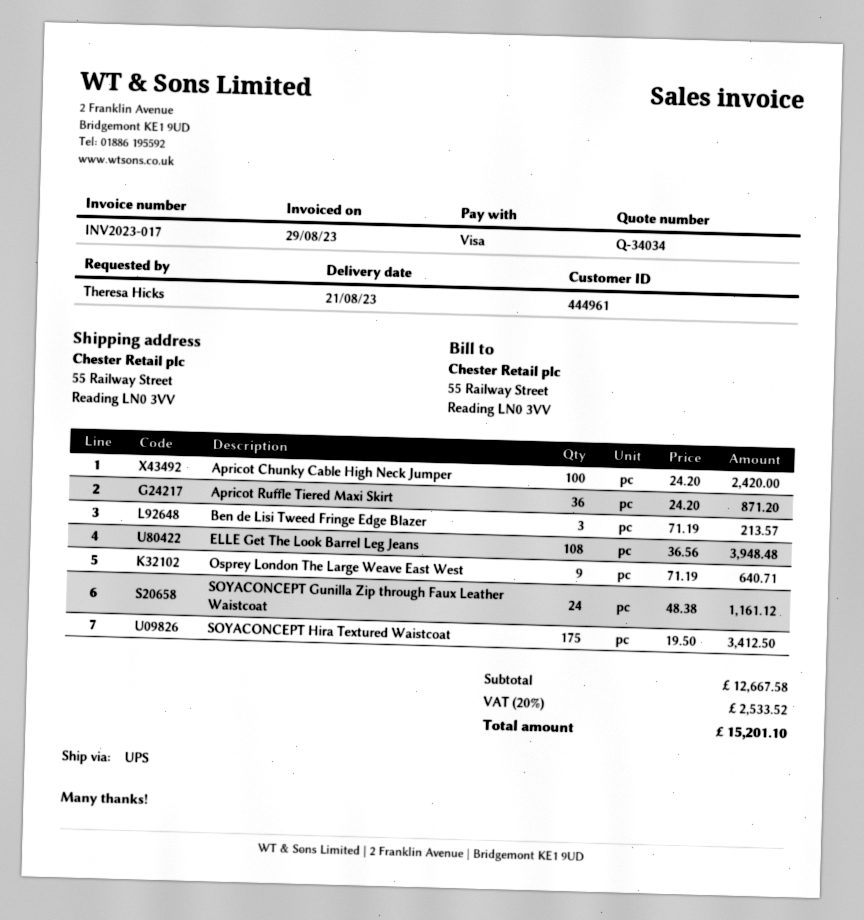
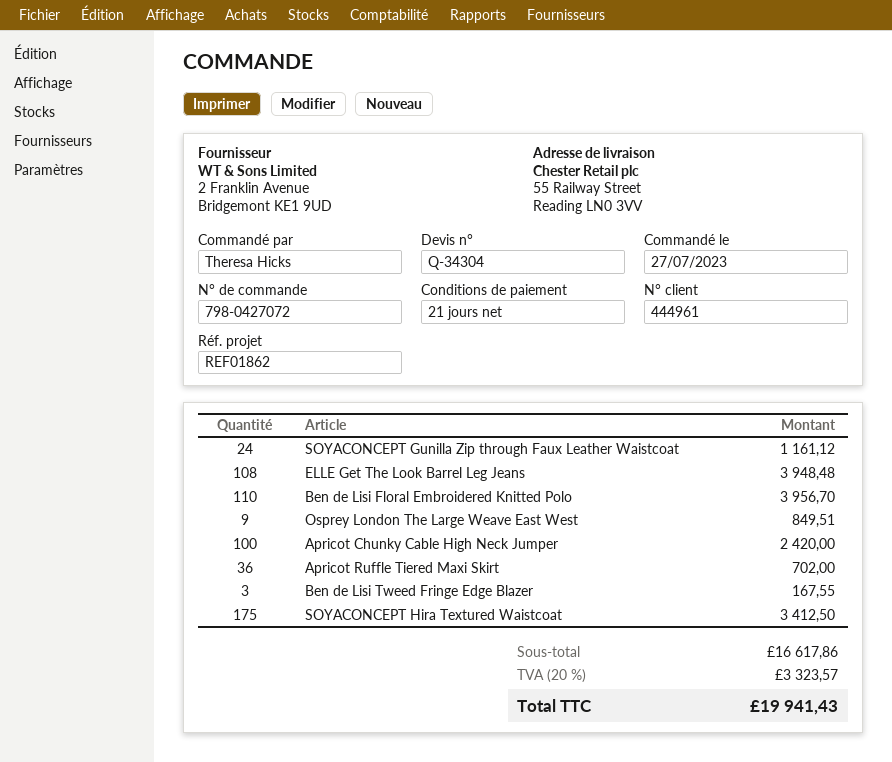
quote number: Q-34034 -> Q-34304
Apricot Ruffle Tiered Maxi Skirt: 36 for 871.20 -> 36 for 702.00
Ben de Lisi Tweed Fringe Edge Blazer: 3 for 213.57 -> 3 for 167.55
Osprey London The Large Weave East West: 9 for 640.71 -> 9 for 849.51
Ben de Lisi Floral Embroidered Knitted Polo: none -> 110 for 3956.70
subtotal: 12667.58 -> 16617.86
tax: 20% = 2533.52 -> 20% = 3323.57
total: 15201.10 -> 19941.43

